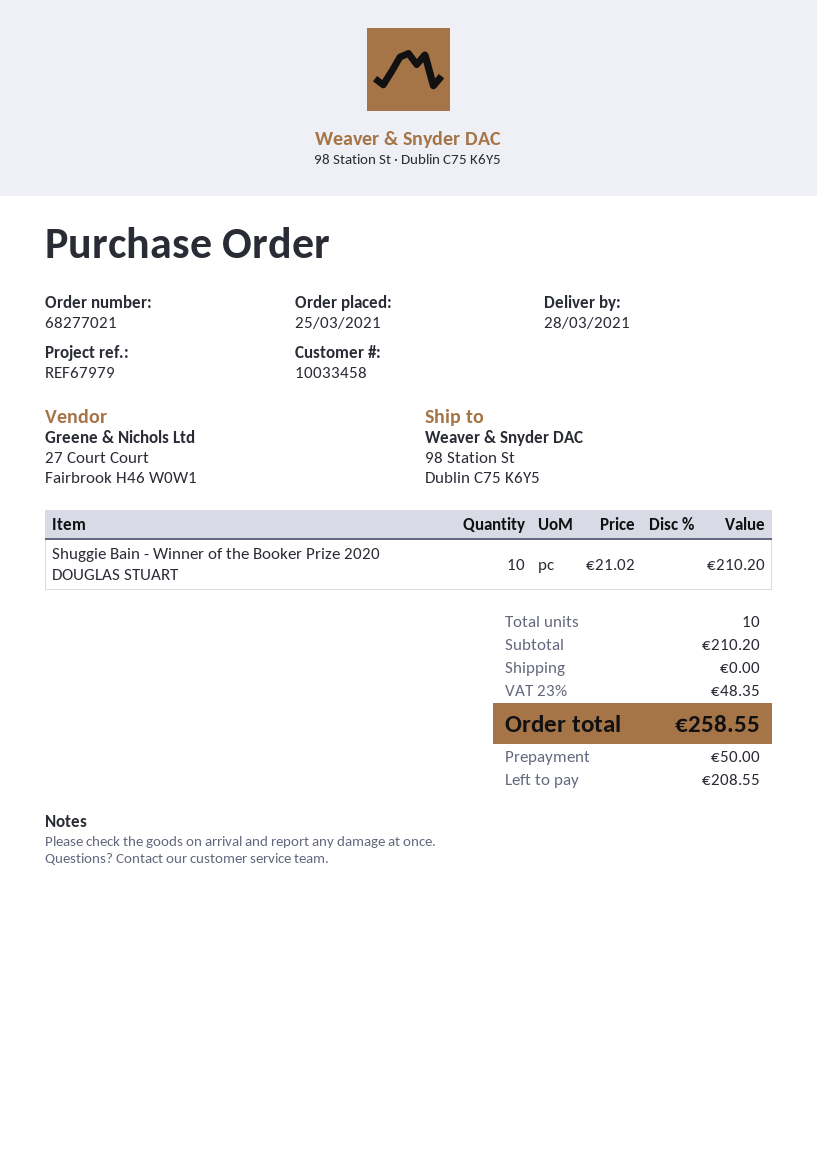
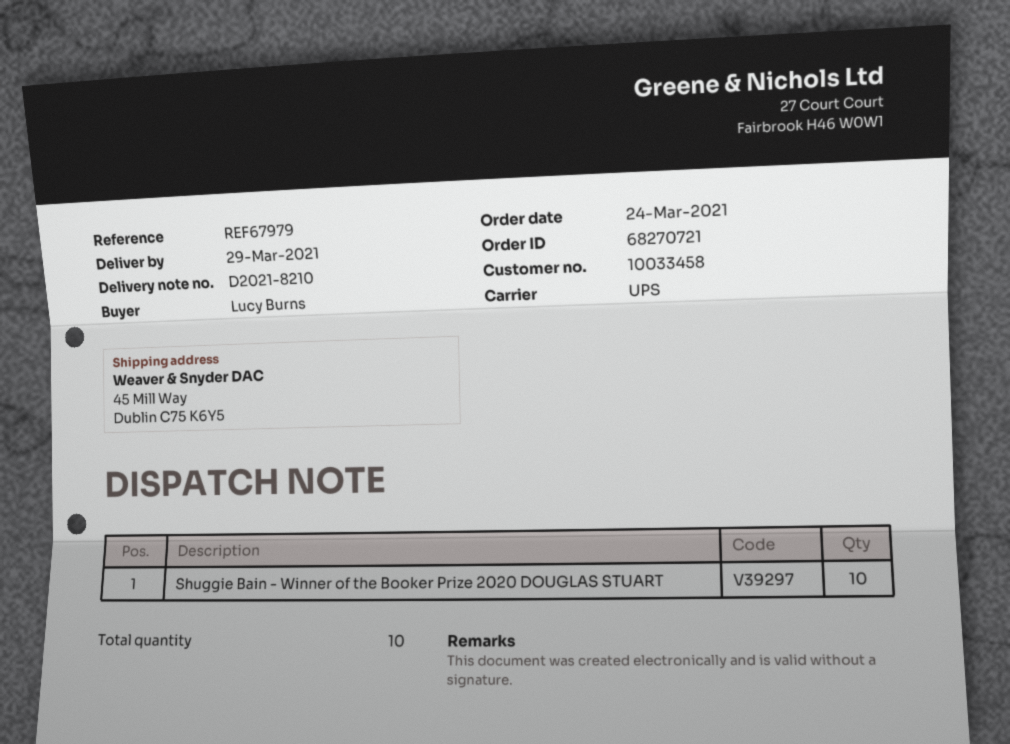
order number: 68277021 -> 68270721
order date: 2021-03-25 -> 2021-03-24
delivery date: 2021-03-28 -> 2021-03-29
ship to: 98 Station St, Dublin C75 K6Y5 -> 45 Mill Way, Dublin C75 K6Y5

